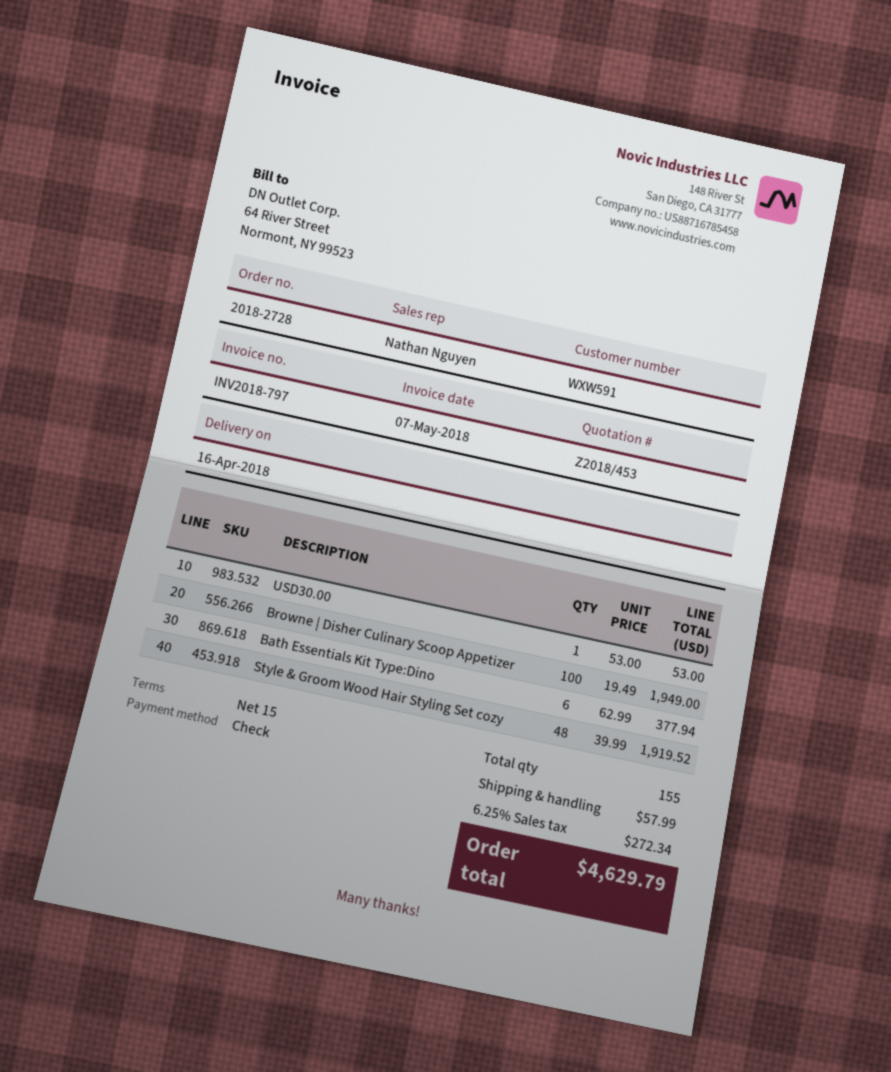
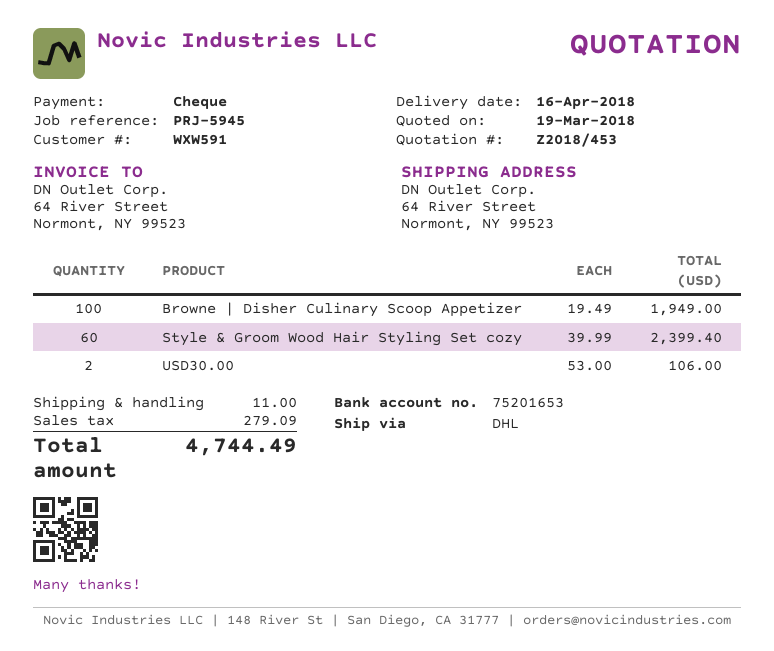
USD30.00: 1 x 53.00 = 53.00 -> 2 x 53.00 = 106.00
Bath Essentials Kit Type:Dino: 6 x 62.99 = 377.94 -> none
Style & Groom Wood Hair Styling Set cozy: 48 x 39.99 = 1919.52 -> 60 x 39.99 = 2399.40
shipping: 57.99 -> 11.00
tax: 272.34 -> 279.09
total: 4629.79 -> 4744.49

